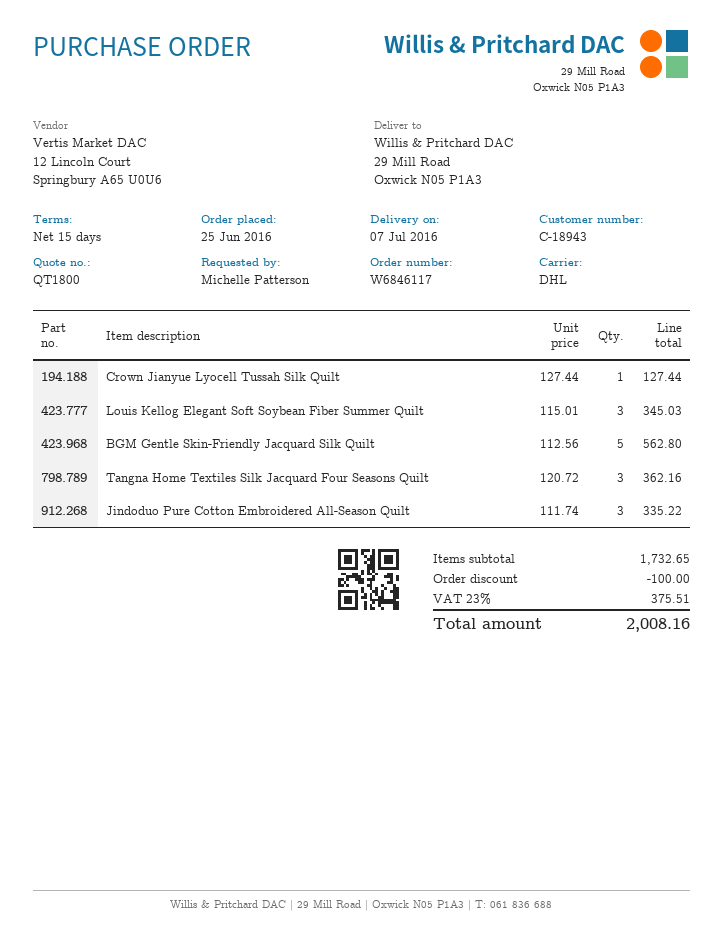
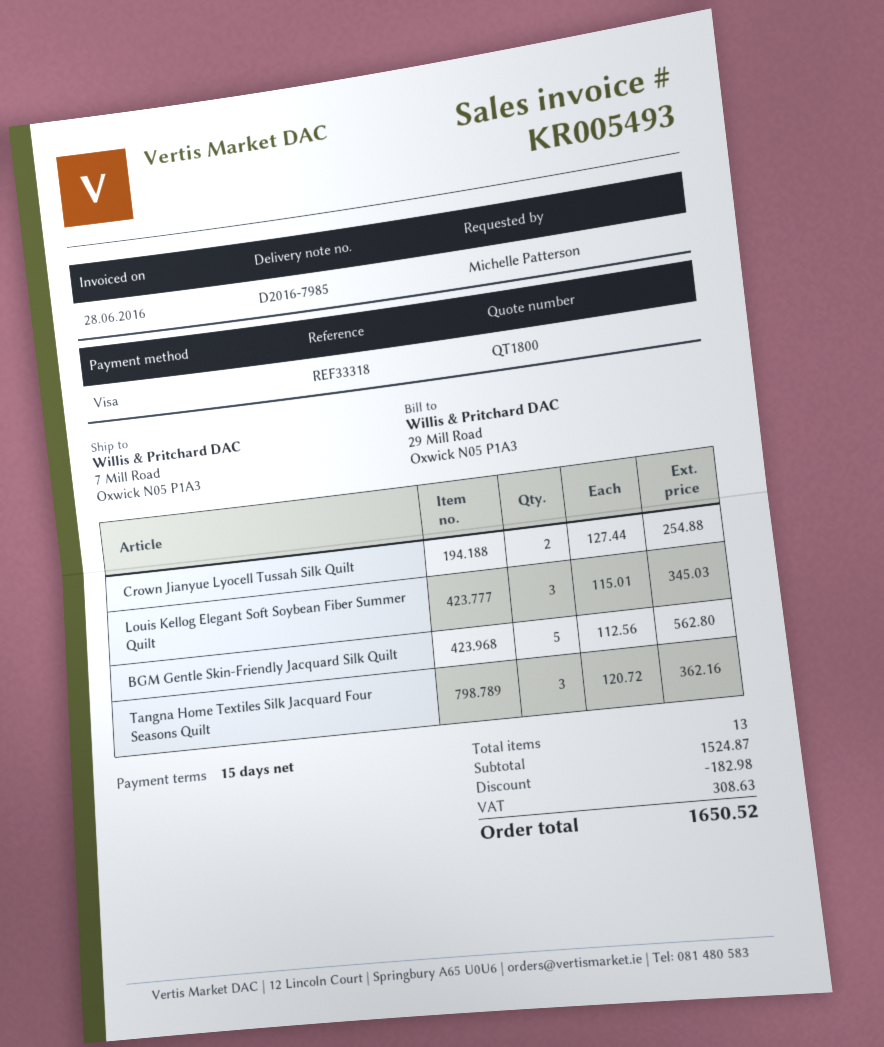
ship to: 29 Mill Road, Oxwick N05 P1A3 -> 7 Mill Road, Oxwick N05 P1A3
Crown Jianyue Lyocell Tussah Silk Quilt: 1 x 127.44 = 127.44 -> 2 x 127.44 = 254.88
Jindoduo Pure Cotton Embroidered All-Season Quilt: 3 x 111.74 = 335.22 -> none
subtotal: 1732.65 -> 1524.87
discount: 100.00 -> 182.98
tax: 375.51 -> 308.63
total: 2008.16 -> 1650.52

